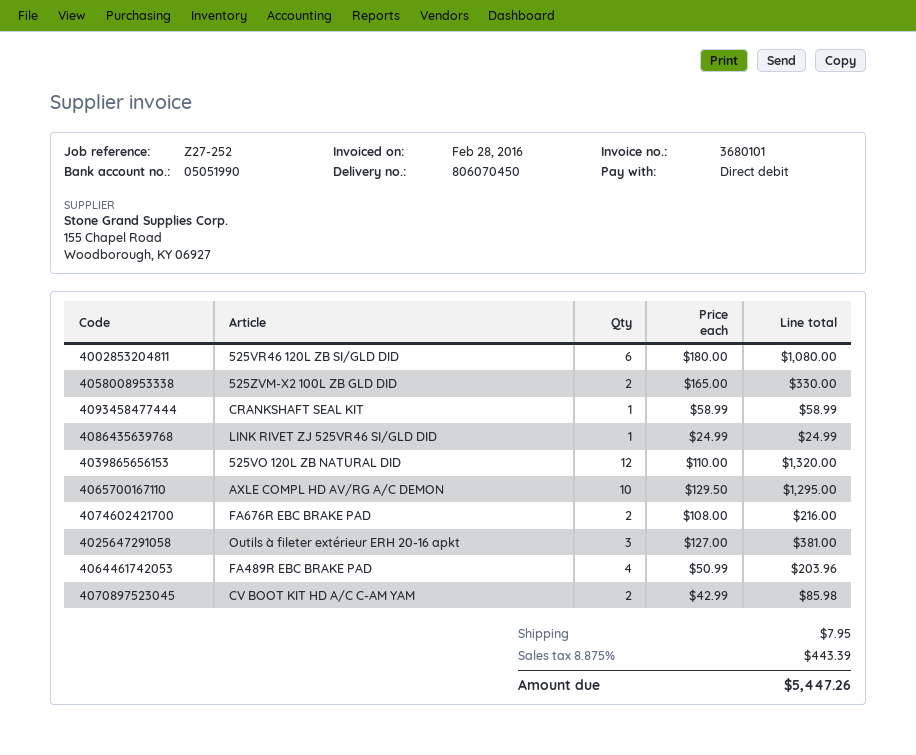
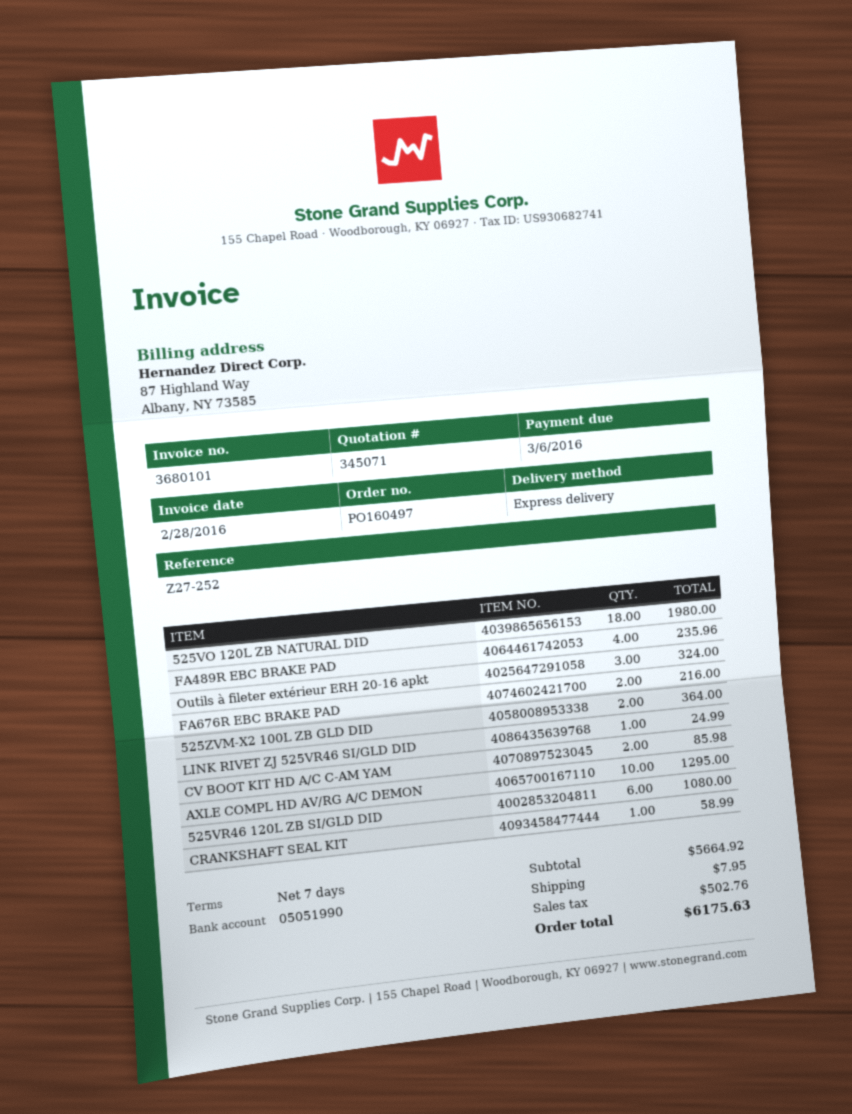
525ZVM-X2 100L ZB GLD DID: 2 for 330.00 -> 2 for 364.00
525VO 120L ZB NATURAL DID: 12 for 1320.00 -> 18 for 1980.00
Outils à fileter extérieur ERH 20-16 apkt: 3 for 381.00 -> 3 for 324.00
FA489R EBC BRAKE PAD: 4 for 203.96 -> 4 for 235.96
tax: 443.39 -> 502.76
total: 5447.26 -> 6175.63

